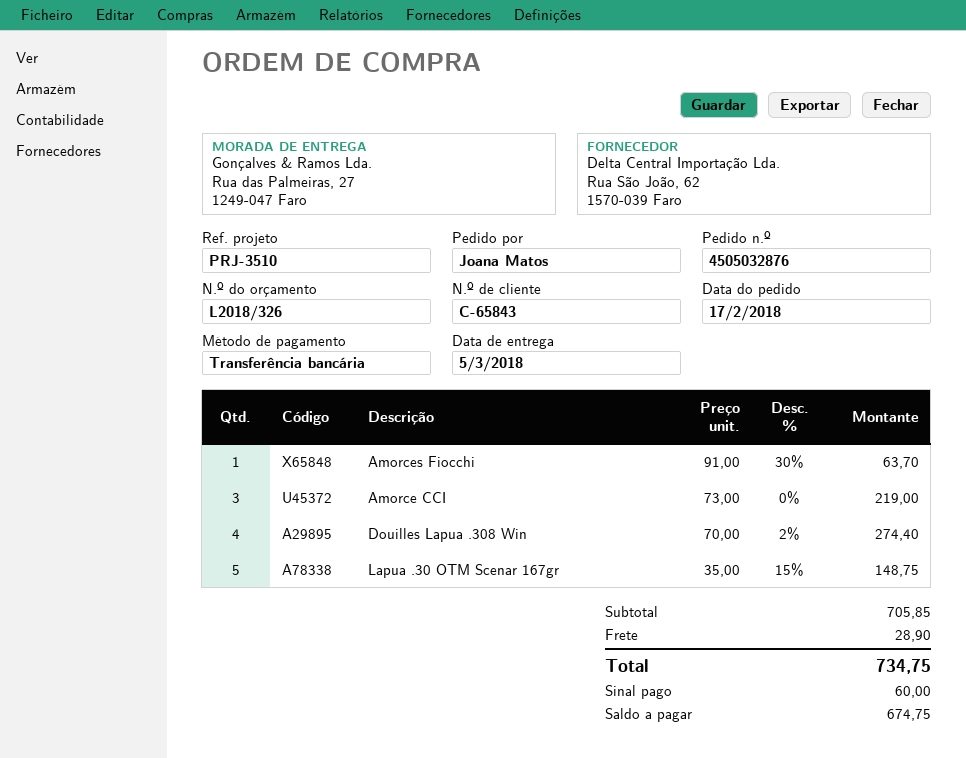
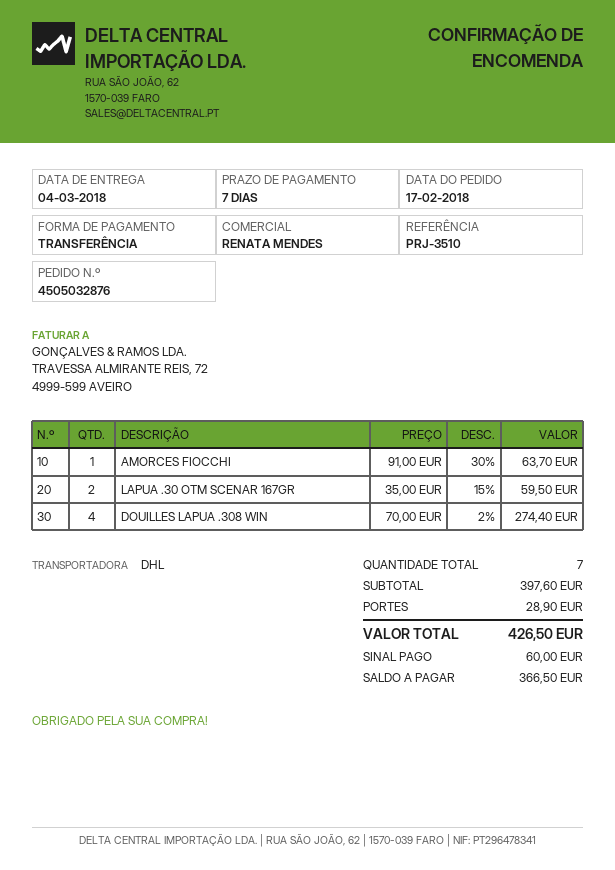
delivery date: 2018-03-05 -> 2018-03-04
Amorce CCI: 3 x 73.00 = 219.00 -> none
Lapua .30 OTM Scenar 167gr: 5 x 35.00 - 15% = 148.75 -> 2 x 35.00 - 15% = 59.50
subtotal: 705.85 -> 397.60
total: 734.75 -> 426.50
balance: 674.75 -> 366.50

